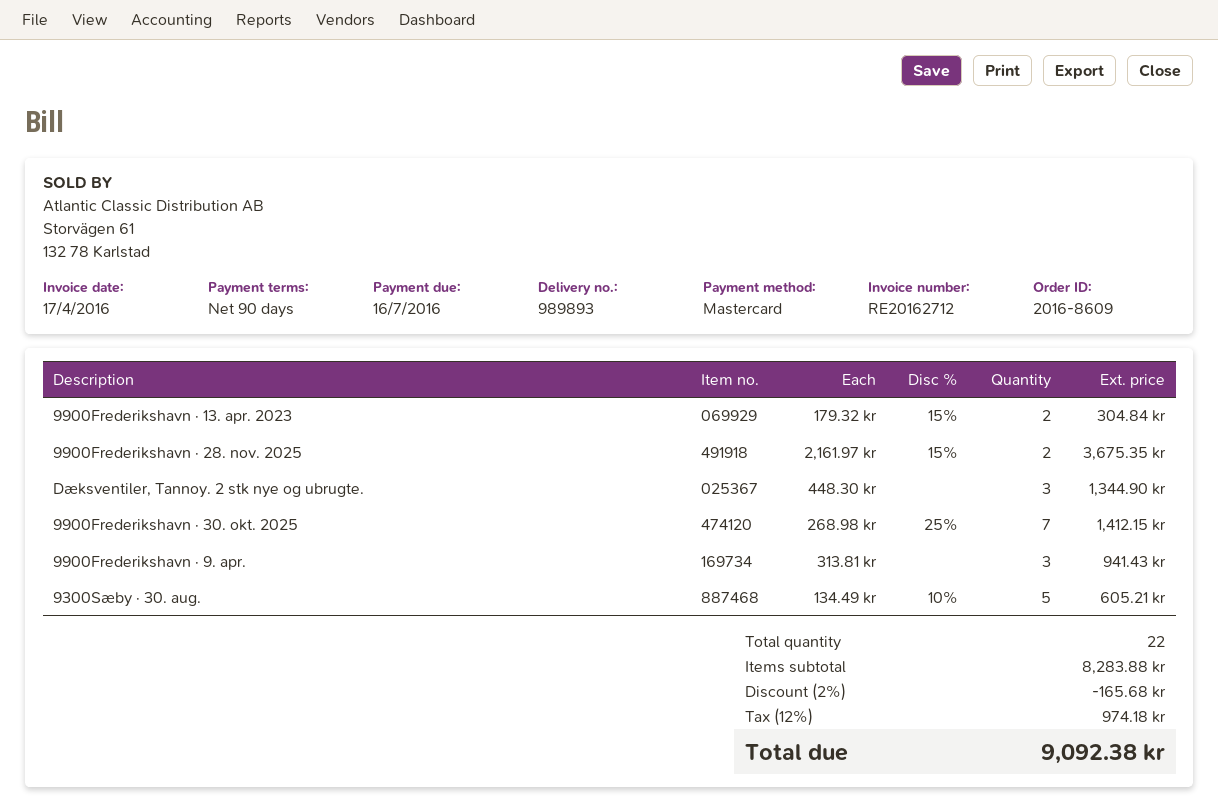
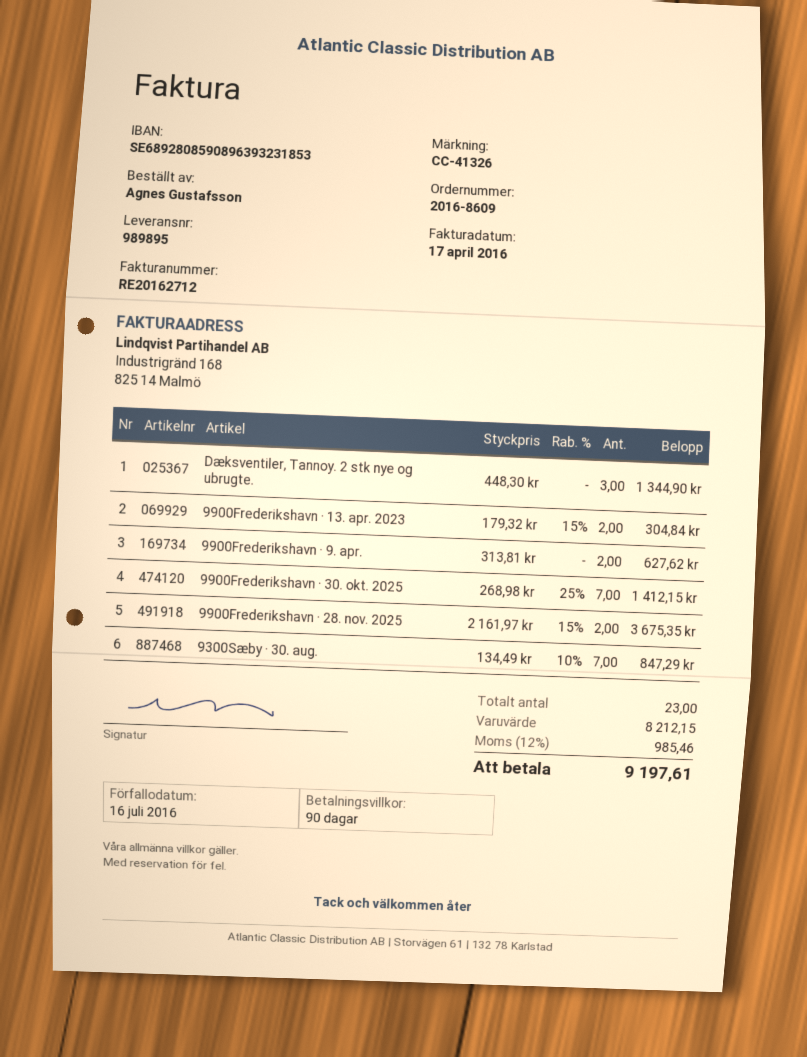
delivery note number: 989893 -> 989895
9900Frederikshavn · 9. apr.: 3 x 313.81 = 941.43 -> 2 x 313.81 = 627.62
9300Sæby · 30. aug.: 5 x 134.49 - 10% = 605.21 -> 7 x 134.49 - 10% = 847.29
total quantity: 22 -> 23
subtotal: 8283.88 -> 8212.15
discount: 2% = 165.68 -> none
tax: 12% = 974.18 -> 12% = 985.46
total: 9092.38 -> 9197.61

